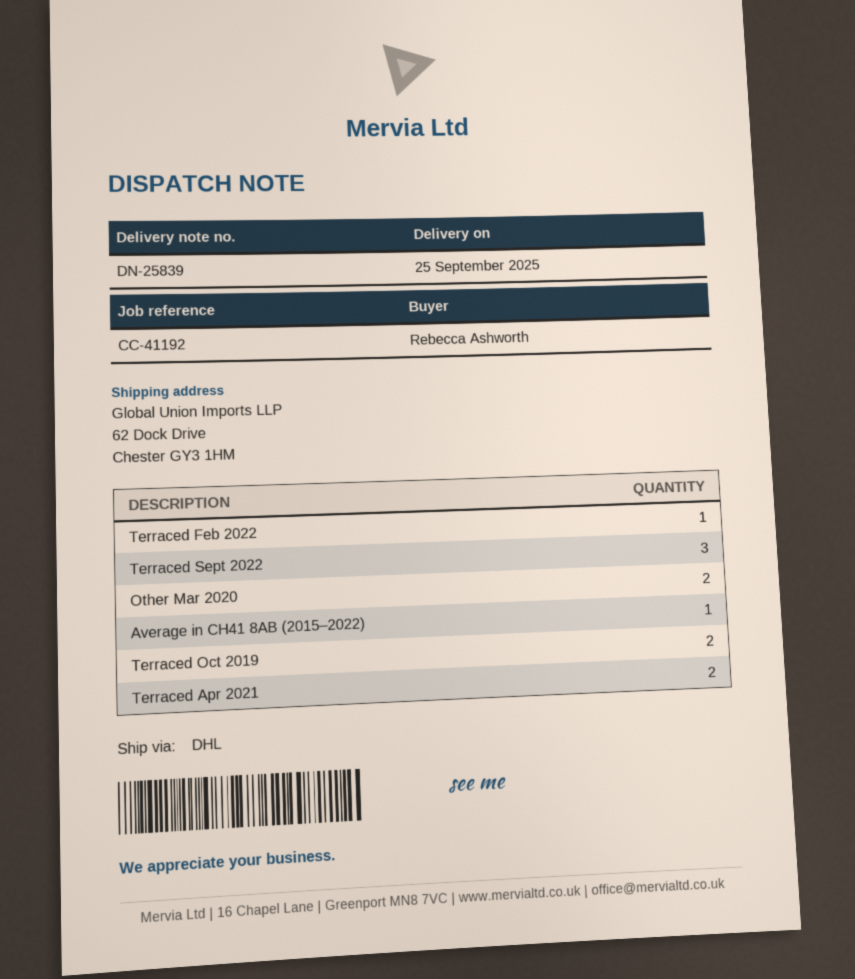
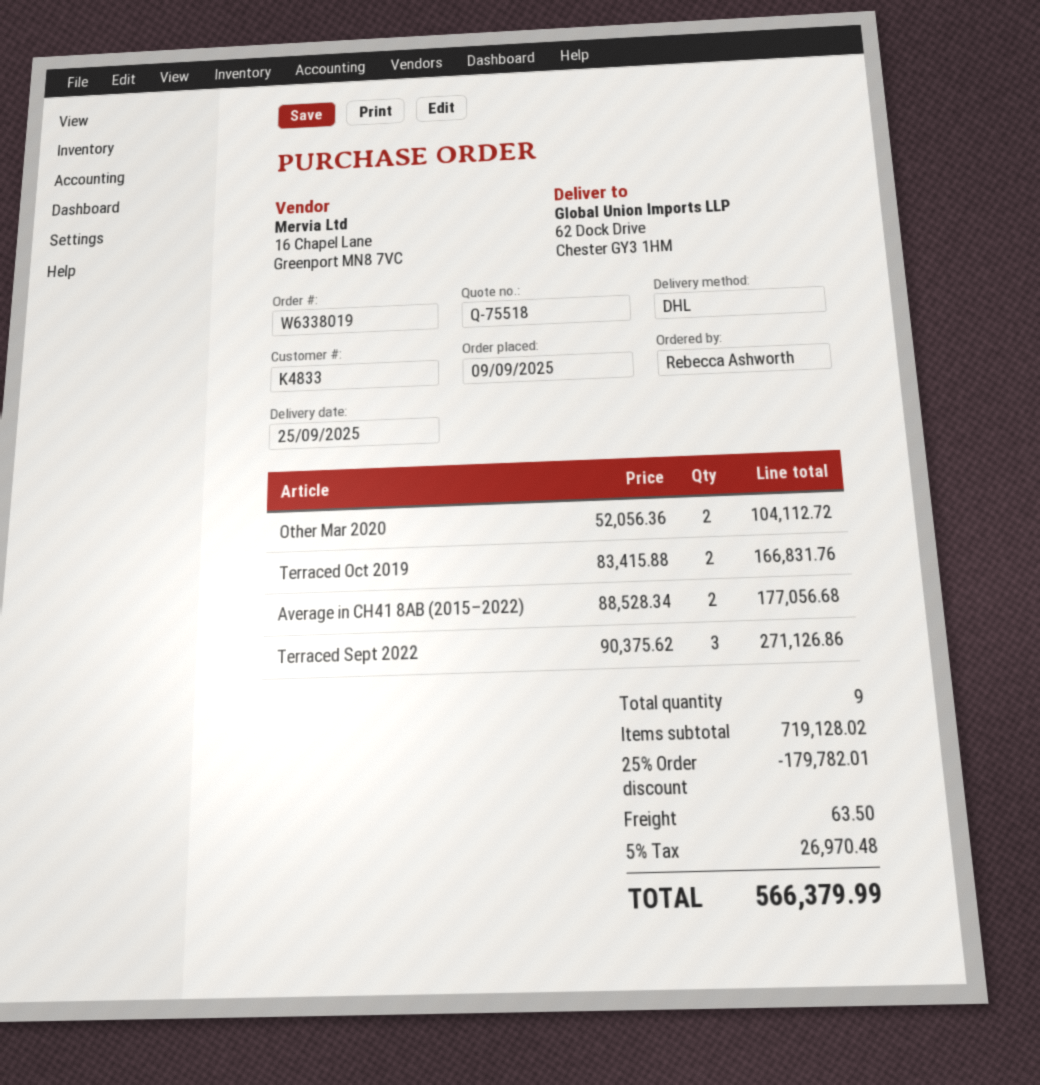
Terraced Feb 2022: 1 -> none
Average in CH41 8AB (2015–2022): 1 -> 2
Terraced Apr 2021: 2 -> none

